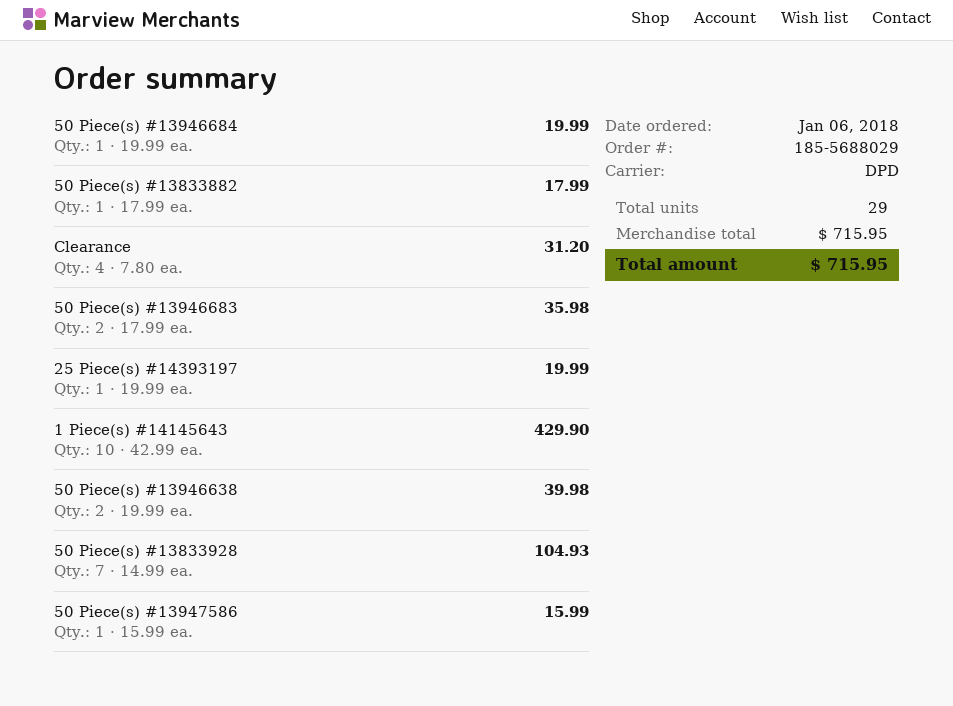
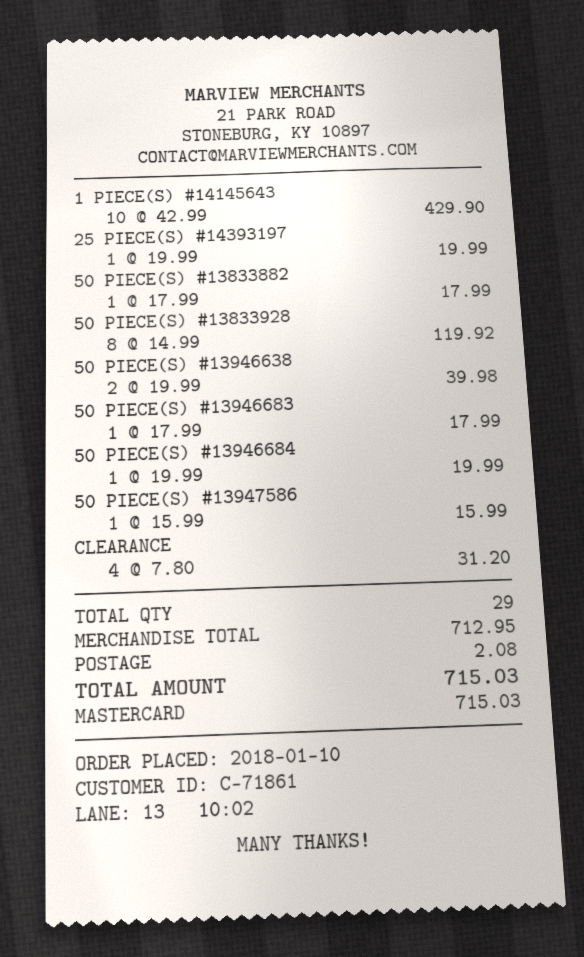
order date: 2018-01-06 -> 2018-01-10
50 Piece(s) #13946683: 2 x 17.99 = 35.98 -> 1 x 17.99 = 17.99
50 Piece(s) #13833928: 7 x 14.99 = 104.93 -> 8 x 14.99 = 119.92
subtotal: 715.95 -> 712.95
shipping: none -> 2.08
total: 715.95 -> 715.03

